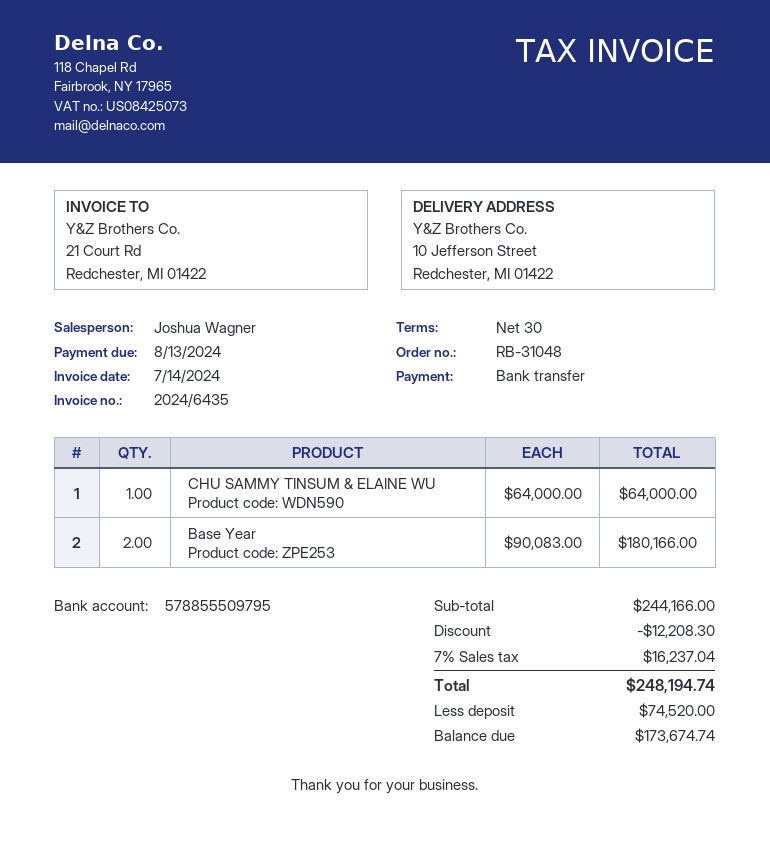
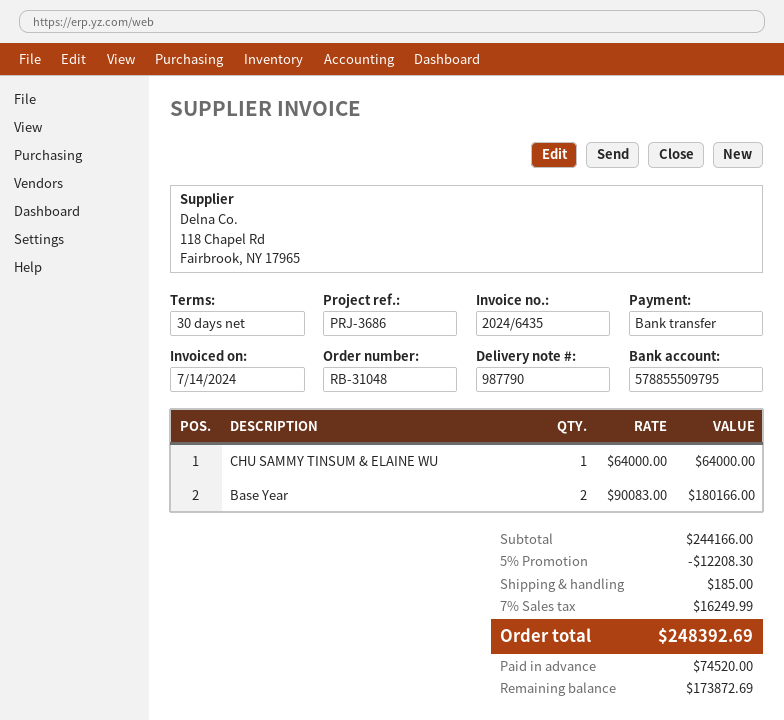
shipping: none -> 185.00
tax: 7% = 16237.04 -> 7% = 16249.99
total: 248194.74 -> 248392.69
balance: 173674.74 -> 173872.69

